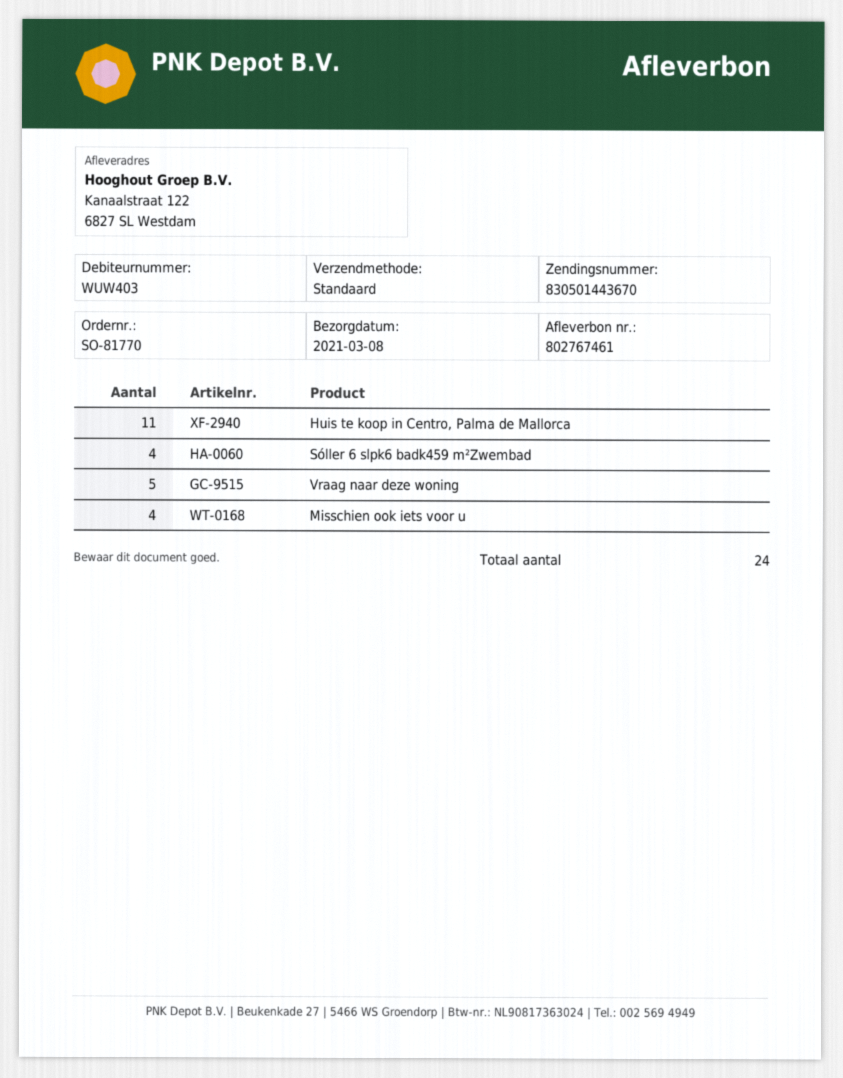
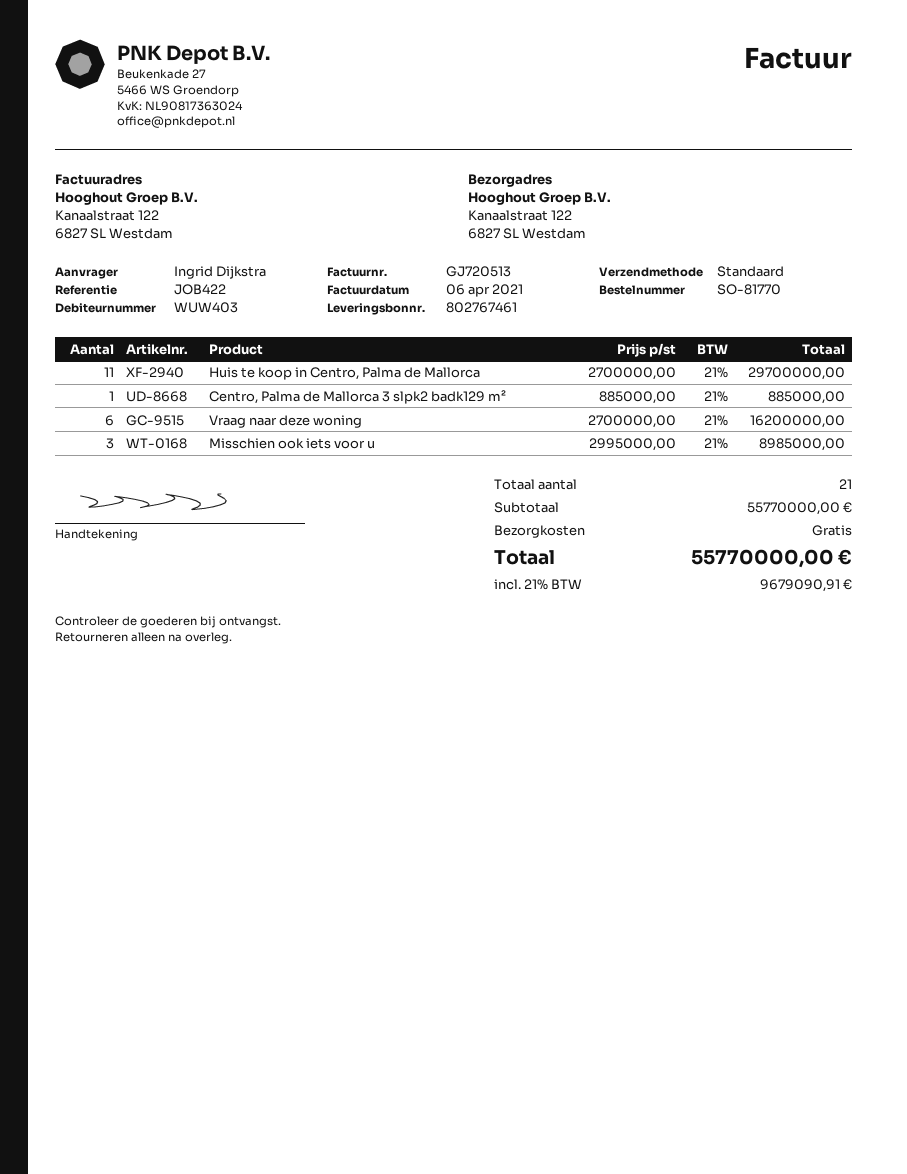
Sóller 6 slpk6 badk459 m²Zwembad: 4 -> none
Vraag naar deze woning: 5 -> 6
Misschien ook iets voor u: 4 -> 3
Centro, Palma de Mallorca 3 slpk2 badk129 m²: none -> 1
total quantity: 24 -> 21

